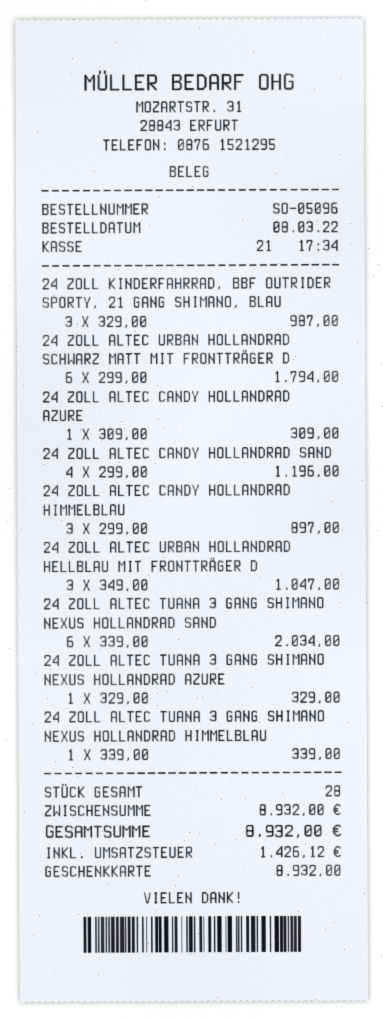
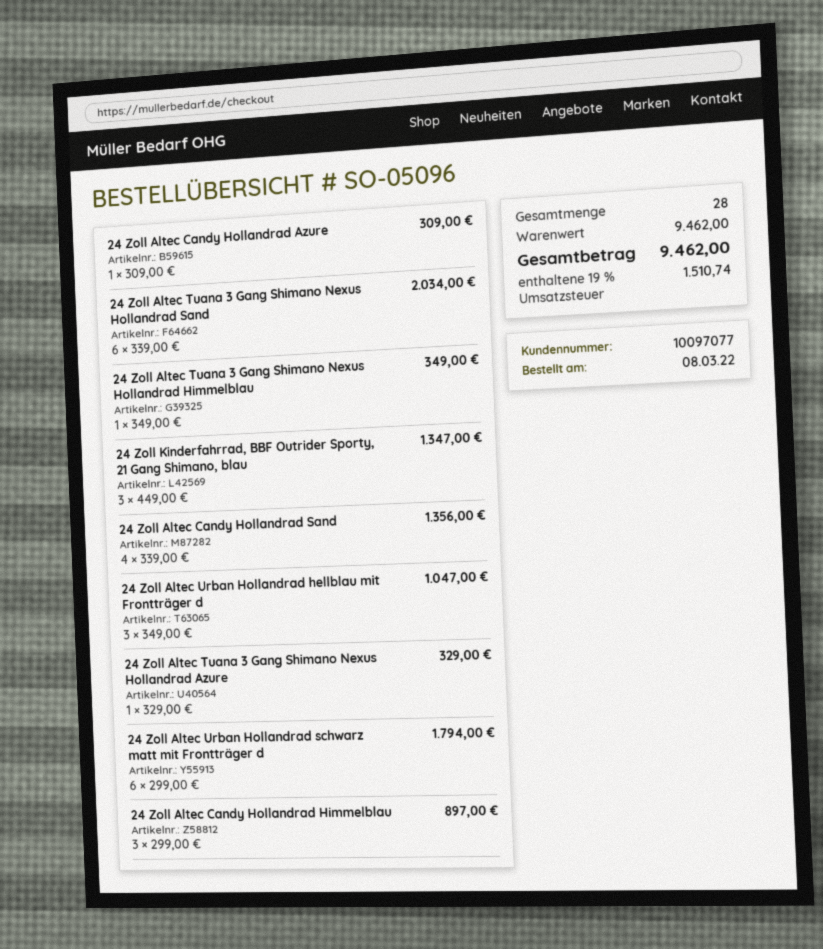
24 ZOLL KINDERFAHRRAD, BBF OUTRIDER SPORTY, 21 GANG SHIMANO, BLAU: 3 x 329.00 = 987.00 -> 3 x 449.00 = 1347.00
24 ZOLL ALTEC CANDY HOLLANDRAD SAND: 4 x 299.00 = 1196.00 -> 4 x 339.00 = 1356.00
24 ZOLL ALTEC TUANA 3 GANG SHIMANO NEXUS HOLLANDRAD HIMMELBLAU: 1 x 339.00 = 339.00 -> 1 x 349.00 = 349.00
subtotal: 8932.00 -> 9462.00
tax: 1426.12 -> 1510.74
total: 8932.00 -> 9462.00

